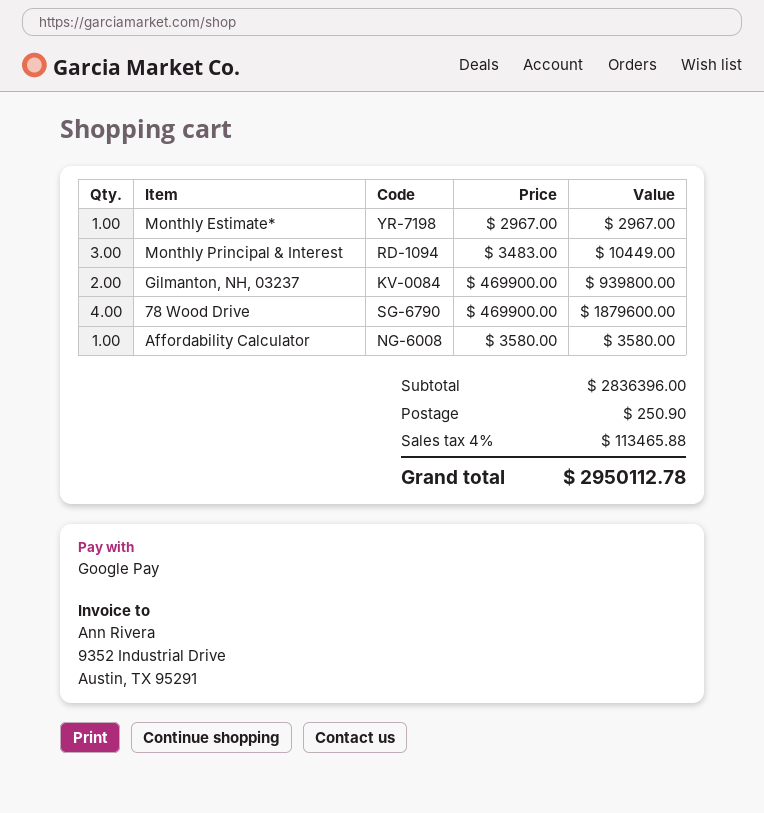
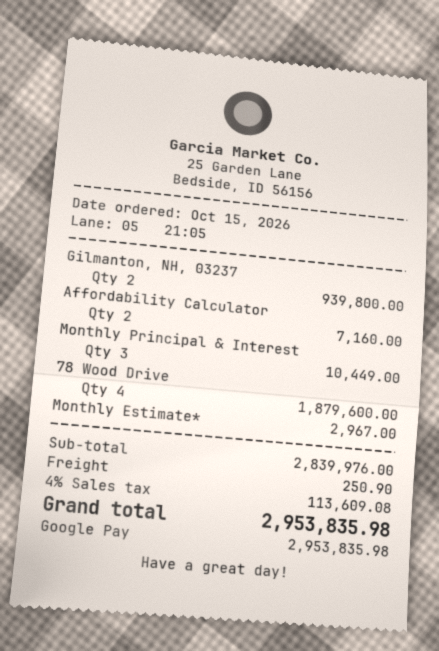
Affordability Calculator: 1 for 3580.00 -> 2 for 7160.00
subtotal: 2836396.00 -> 2839976.00
tax: 4% = 113465.88 -> 4% = 113609.08
total: 2950112.78 -> 2953835.98

